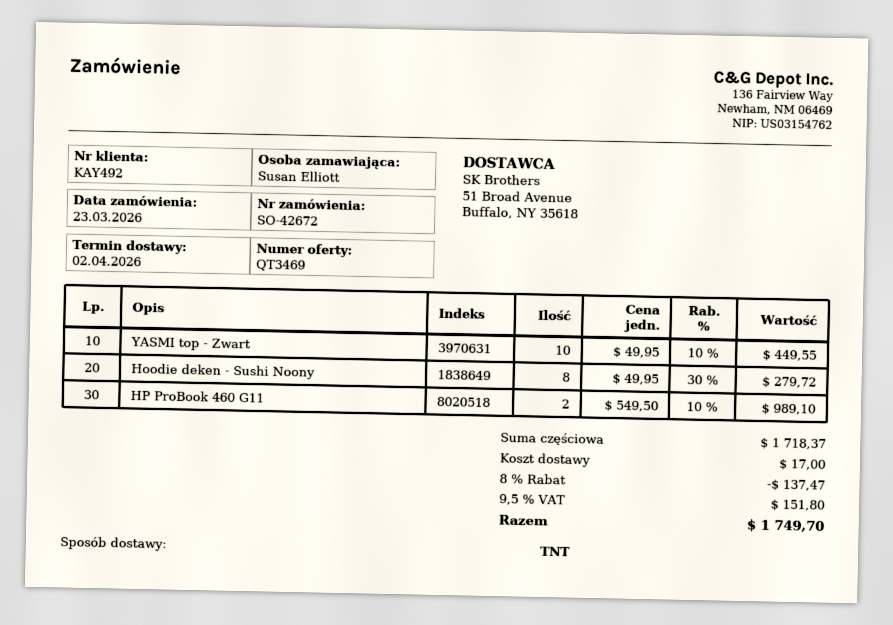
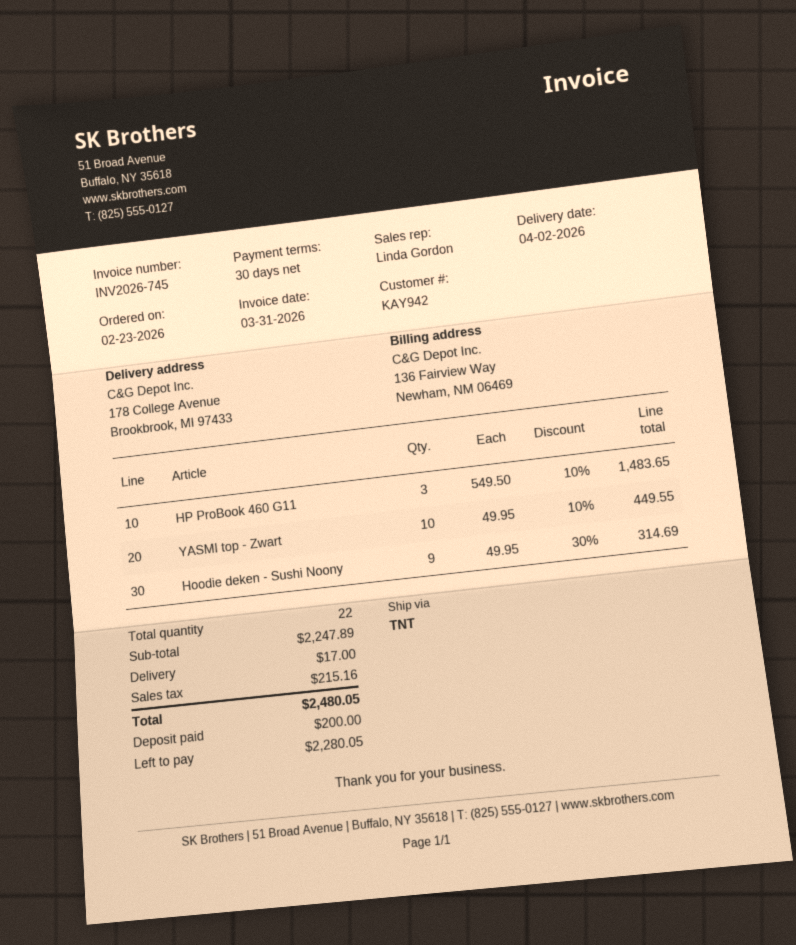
order date: 2026-03-23 -> 2026-02-23
customer number: KAY492 -> KAY942
Hoodie deken - Sushi Noony: 8 x 49.95 - 30% = 279.72 -> 9 x 49.95 - 30% = 314.69
HP ProBook 460 G11: 2 x 549.50 - 10% = 989.10 -> 3 x 549.50 - 10% = 1483.65
subtotal: 1718.37 -> 2247.89
discount: 8% = 137.47 -> none
tax: 151.80 -> 215.16
total: 1749.70 -> 2480.05

